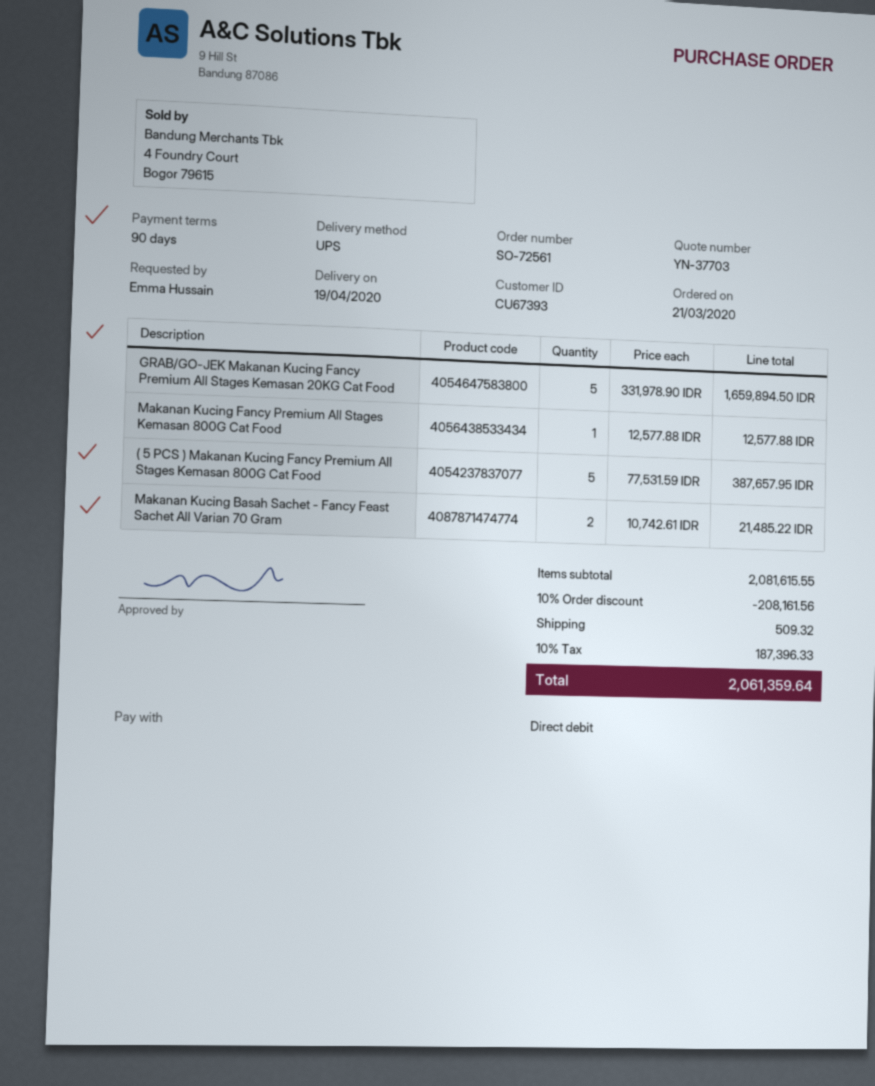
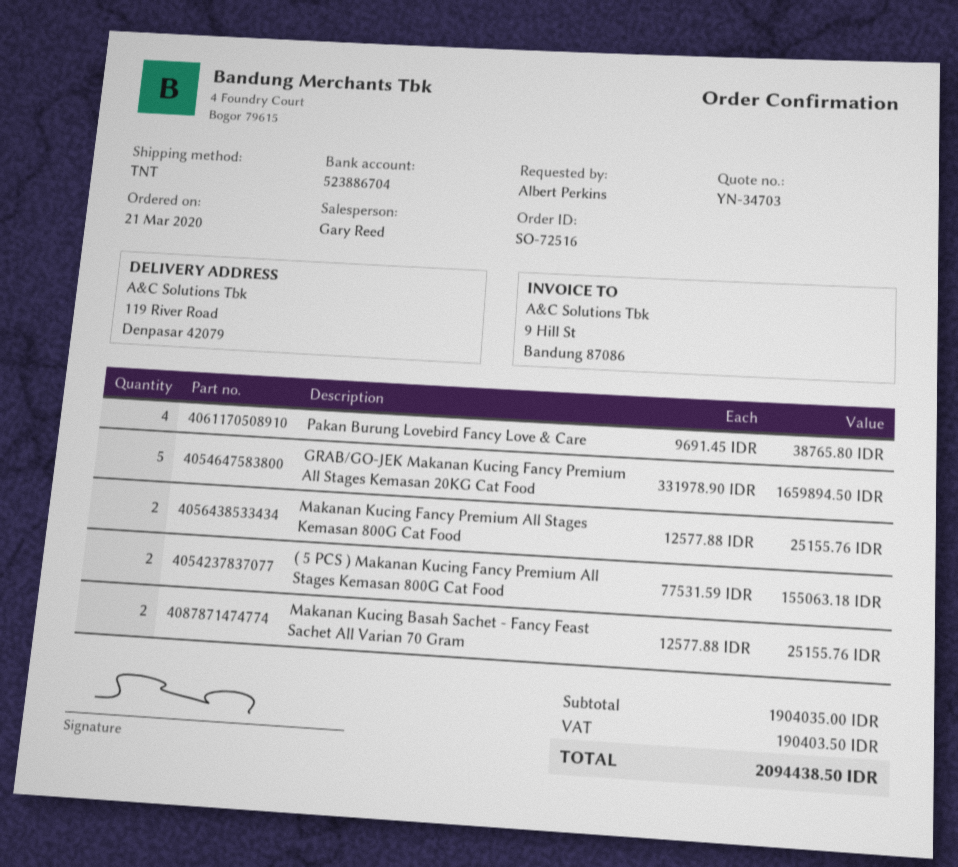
quote number: YN-37703 -> YN-34703
order number: SO-72561 -> SO-72516
ordered by: Emma Hussain -> Albert Perkins
shipping method: UPS -> TNT
Makanan Kucing Fancy Premium All Stages Kemasan 800G Cat Food: 1 x 12577.88 = 12577.88 -> 2 x 12577.88 = 25155.76
( 5 PCS ) Makanan Kucing Fancy Premium All Stages Kemasan 800G Cat Food: 5 x 77531.59 = 387657.95 -> 2 x 77531.59 = 155063.18
Makanan Kucing Basah Sachet - Fancy Feast Sachet All Varian 70 Gram: 2 x 10742.61 = 21485.22 -> 2 x 12577.88 = 25155.76
Pakan Burung Lovebird Fancy Love & Care: none -> 4 x 9691.45 = 38765.80
subtotal: 2081615.55 -> 1904035.00
discount: 10% = 208161.56 -> none
shipping: 509.32 -> none
tax: 187396.33 -> 190403.50
total: 2061359.64 -> 2094438.50

